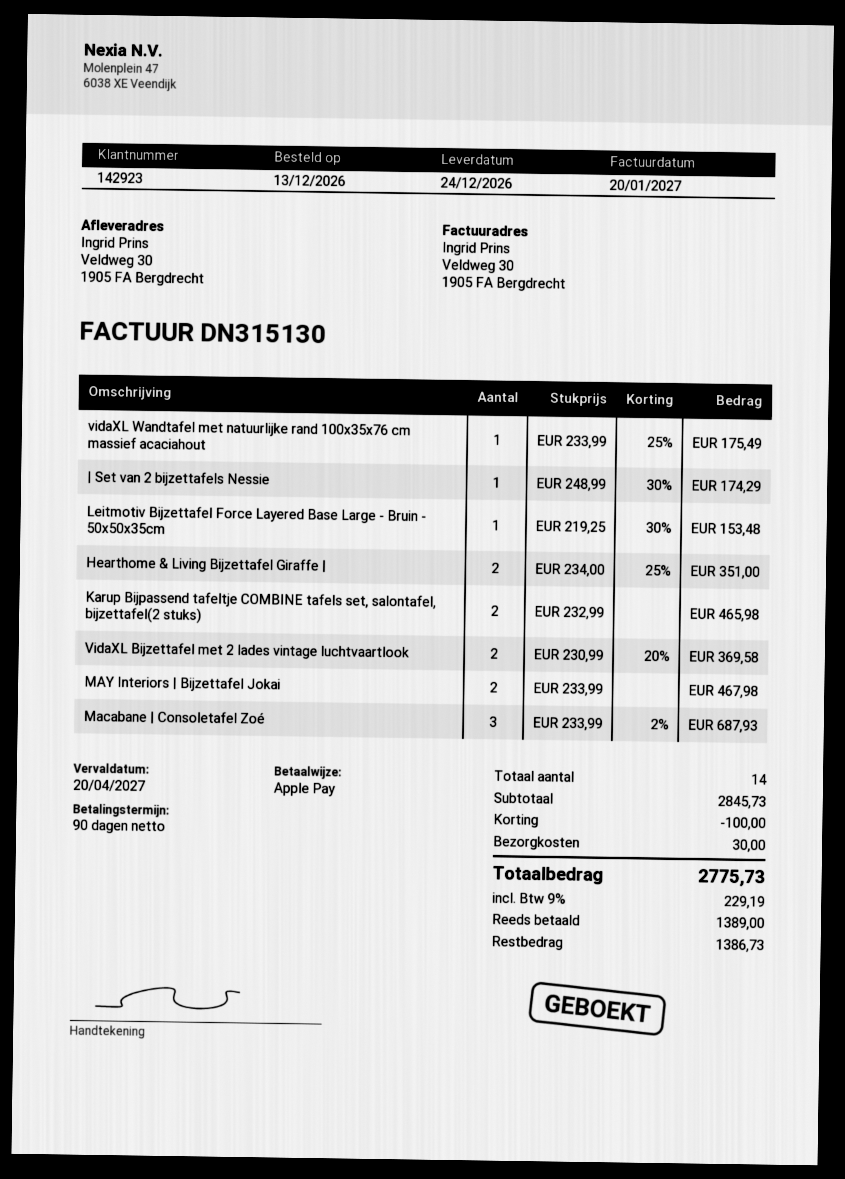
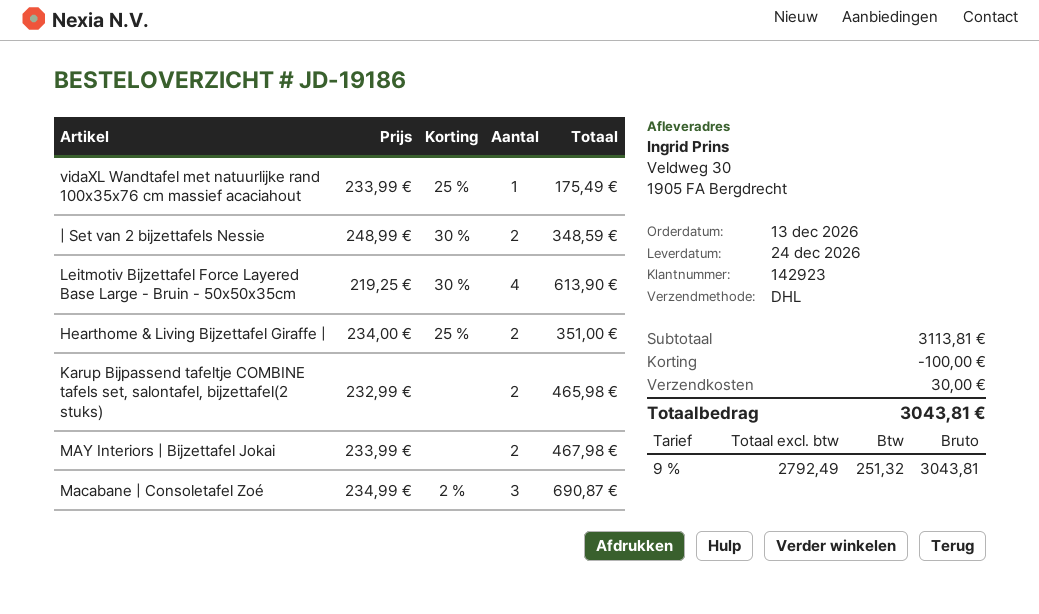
| Set van 2 bijzettafels Nessie: 1 x 248.99 - 30% = 174.29 -> 2 x 248.99 - 30% = 348.59
Leitmotiv Bijzettafel Force Layered Base Large - Bruin - 50x50x35cm: 1 x 219.25 - 30% = 153.48 -> 4 x 219.25 - 30% = 613.90
VidaXL Bijzettafel met 2 lades vintage luchtvaartlook: 2 x 230.99 - 20% = 369.58 -> none
Macabane | Consoletafel Zoé: 3 x 233.99 - 2% = 687.93 -> 3 x 234.99 - 2% = 690.87
subtotal: 2845.73 -> 3113.81
tax: 9% = 229.19 -> 9% = 251.32
total: 2775.73 -> 3043.81

